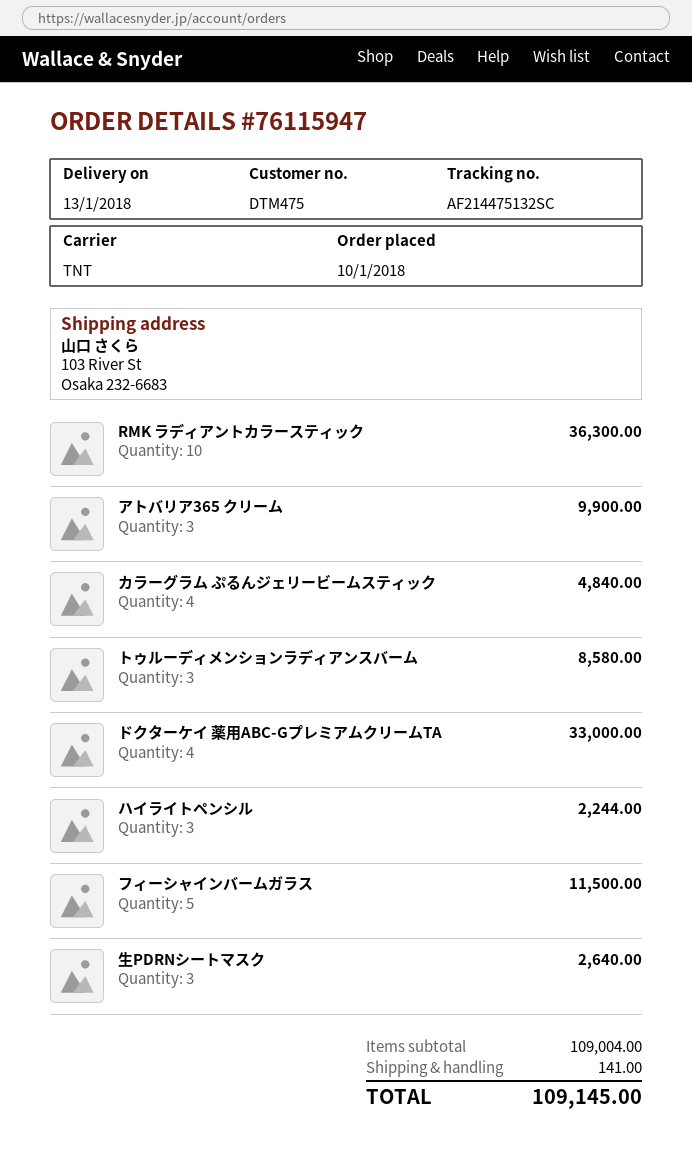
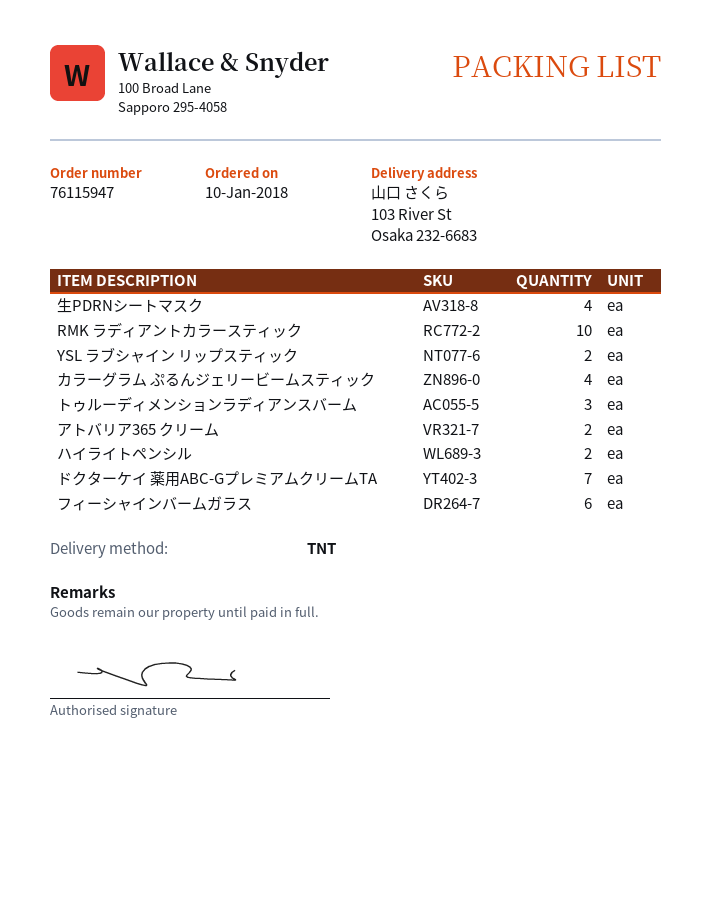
アトバリア365 クリーム: 3 -> 2
ドクターケイ 薬用ABC-GプレミアムクリームTA: 4 -> 7
ハイライトペンシル: 3 -> 2
フィーシャインバームガラス: 5 -> 6
生PDRNシートマスク: 3 -> 4
YSL ラブシャイン リップスティック: none -> 2

